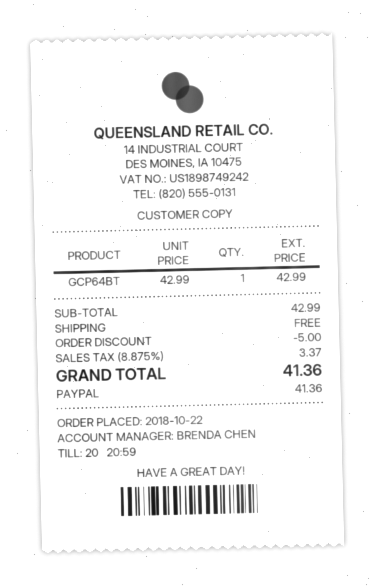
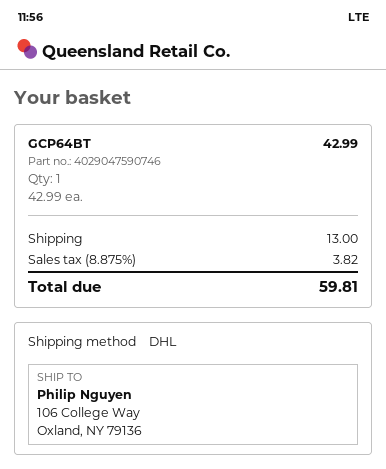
discount: 5.00 -> none
shipping: 0.00 -> 13.00
tax: 8.875% = 3.37 -> 8.875% = 3.82
total: 41.36 -> 59.81

